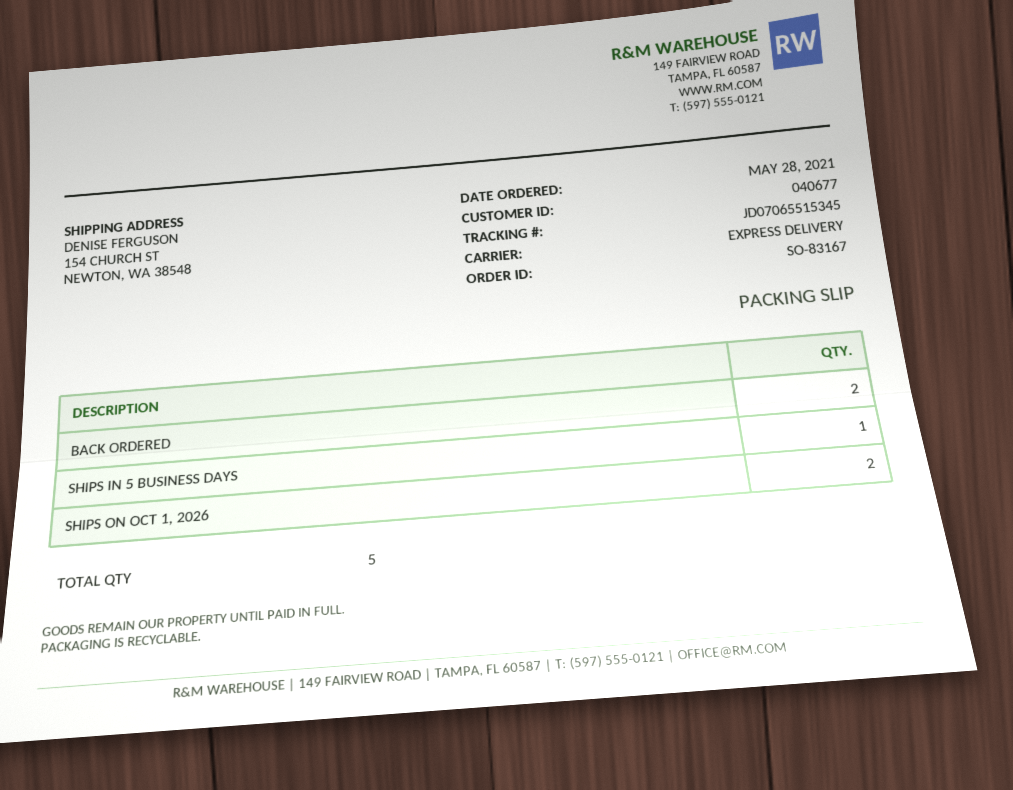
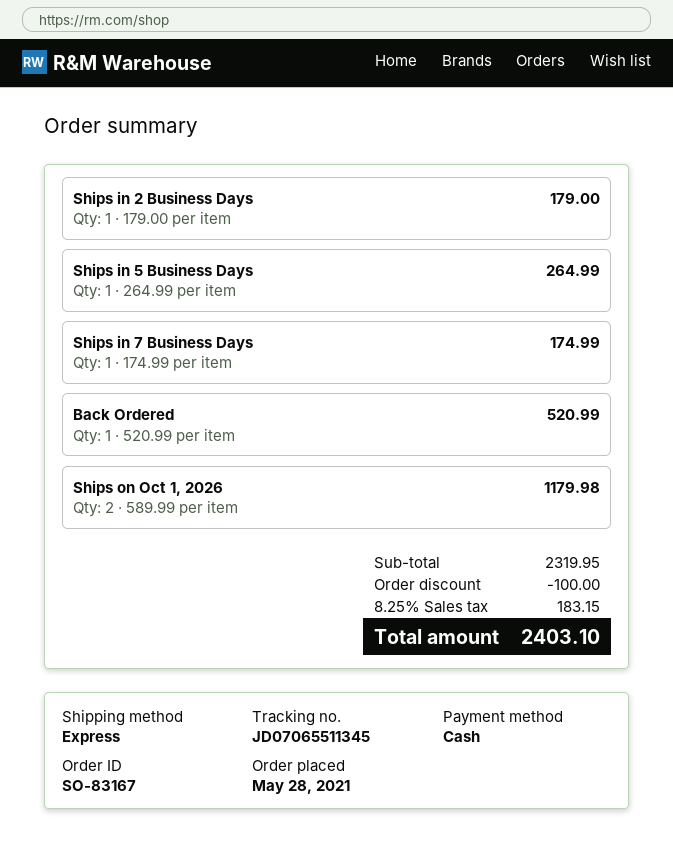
tracking number: JD07065515345 -> JD07065511345
BACK ORDERED: 2 -> 1
Ships in 2 Business Days: none -> 1
Ships in 7 Business Days: none -> 1

